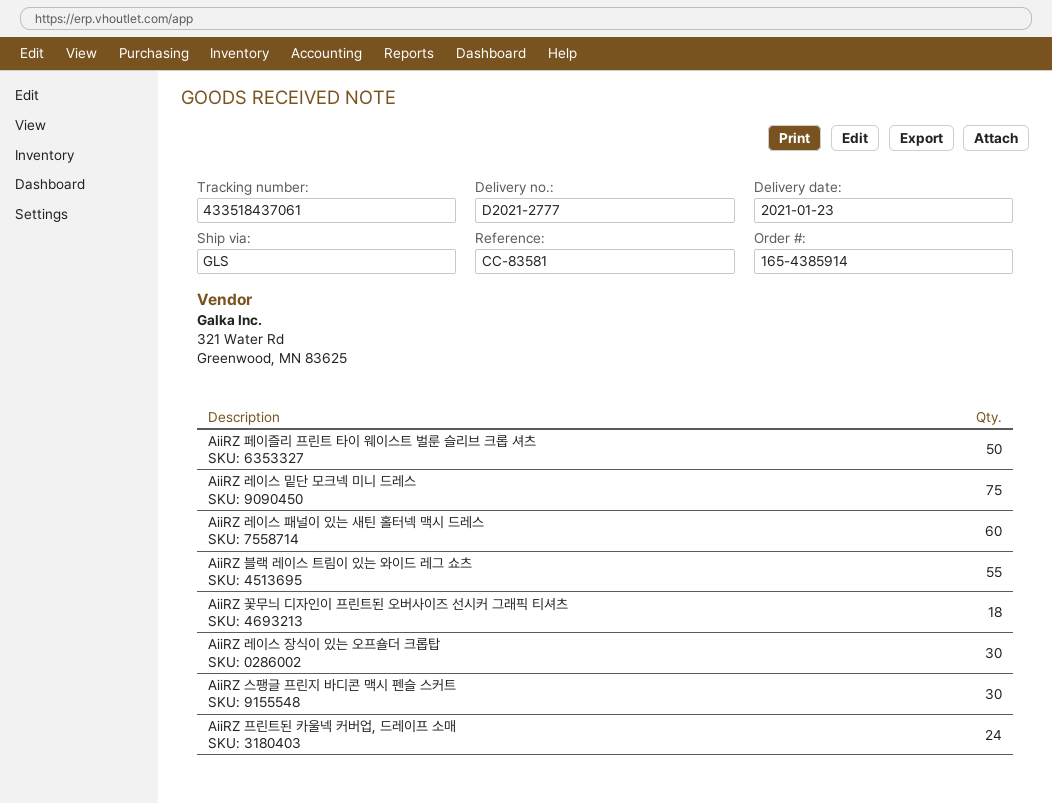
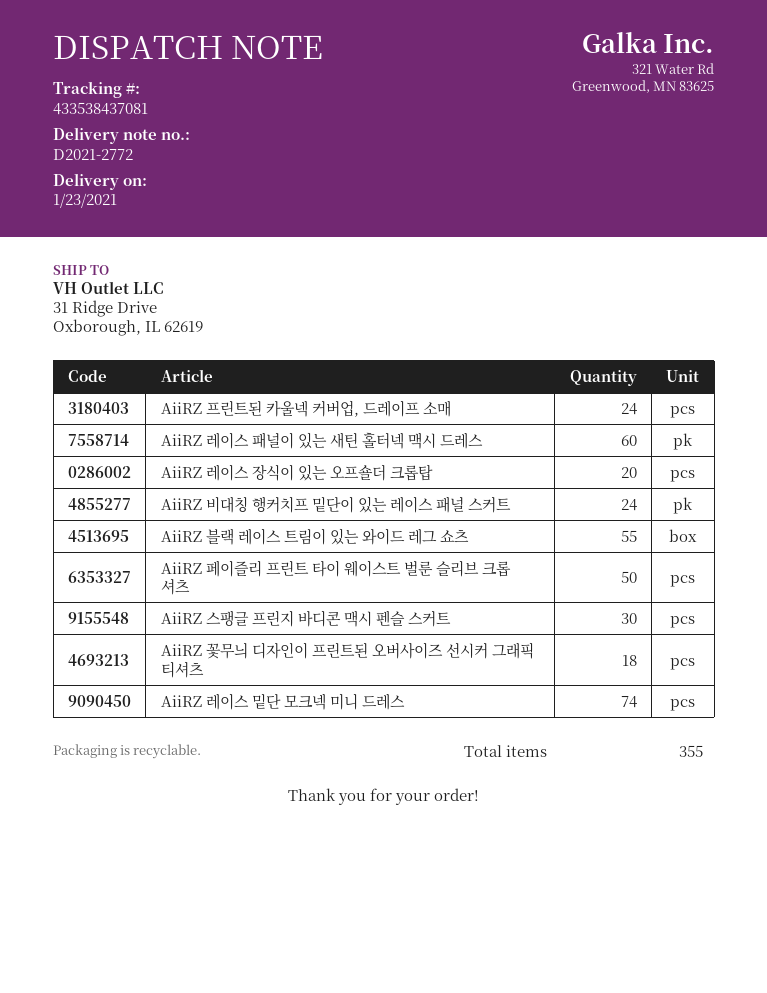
delivery note number: D2021-2777 -> D2021-2772
tracking number: 433518437061 -> 433538437081
AiiRZ 레이스 밑단 모크넥 미니 드레스: 75 -> 74
AiiRZ 레이스 장식이 있는 오프숄더 크롭탑: 30 -> 20
AiiRZ 비대칭 행커치프 밑단이 있는 레이스 패널 스커트: none -> 24

